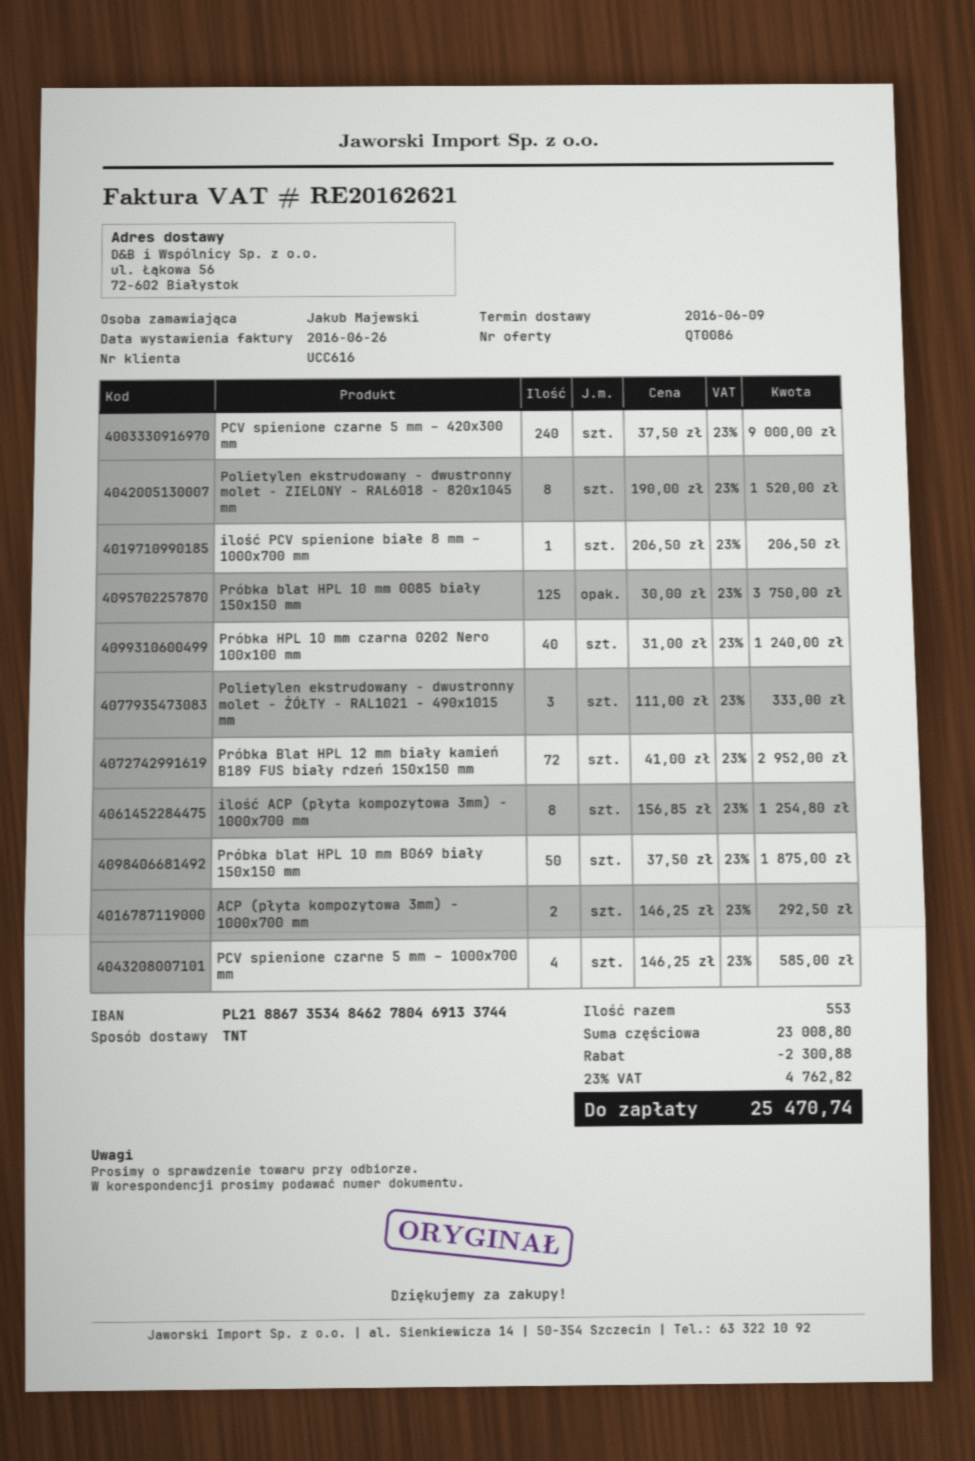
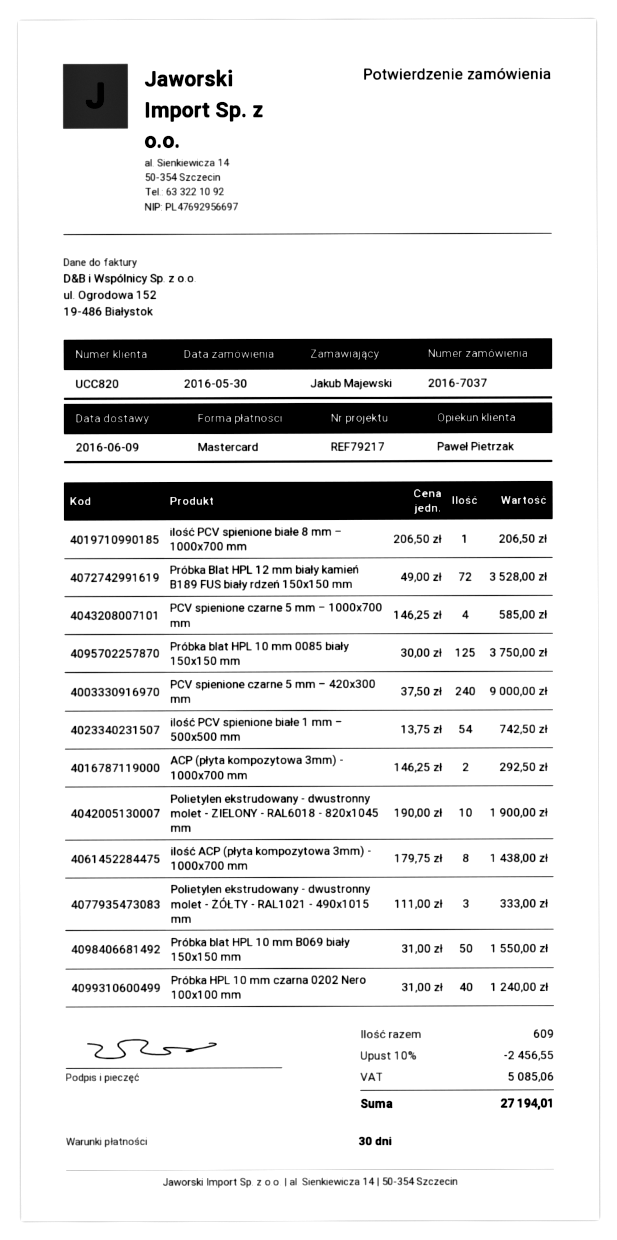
customer number: UCC616 -> UCC820
Polietylen ekstrudowany - dwustronny molet - ZIELONY - RAL6018 - 820x1045 mm: 8 x 190.00 = 1520.00 -> 10 x 190.00 = 1900.00
Próbka Blat HPL 12 mm biały kamień B189 FUS biały rdzeń 150x150 mm: 72 x 41.00 = 2952.00 -> 72 x 49.00 = 3528.00
ilość ACP (płyta kompozytowa 3mm) - 1000x700 mm: 8 x 156.85 = 1254.80 -> 8 x 179.75 = 1438.00
Próbka blat HPL 10 mm B069 biały 150x150 mm: 50 x 37.50 = 1875.00 -> 50 x 31.00 = 1550.00
ilość PCV spienione białe 1 mm – 500x500 mm: none -> 54 x 13.75 = 742.50
total quantity: 553 -> 609
discount: 2300.88 -> 2456.55
tax: 4762.82 -> 5085.06
total: 25470.74 -> 27194.01

